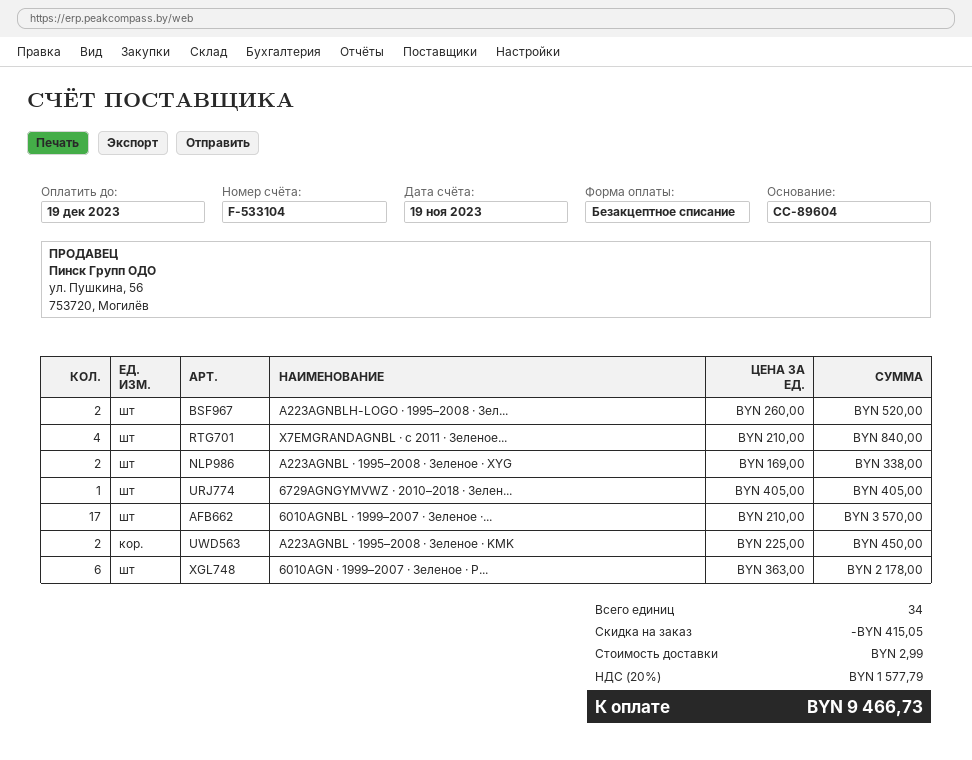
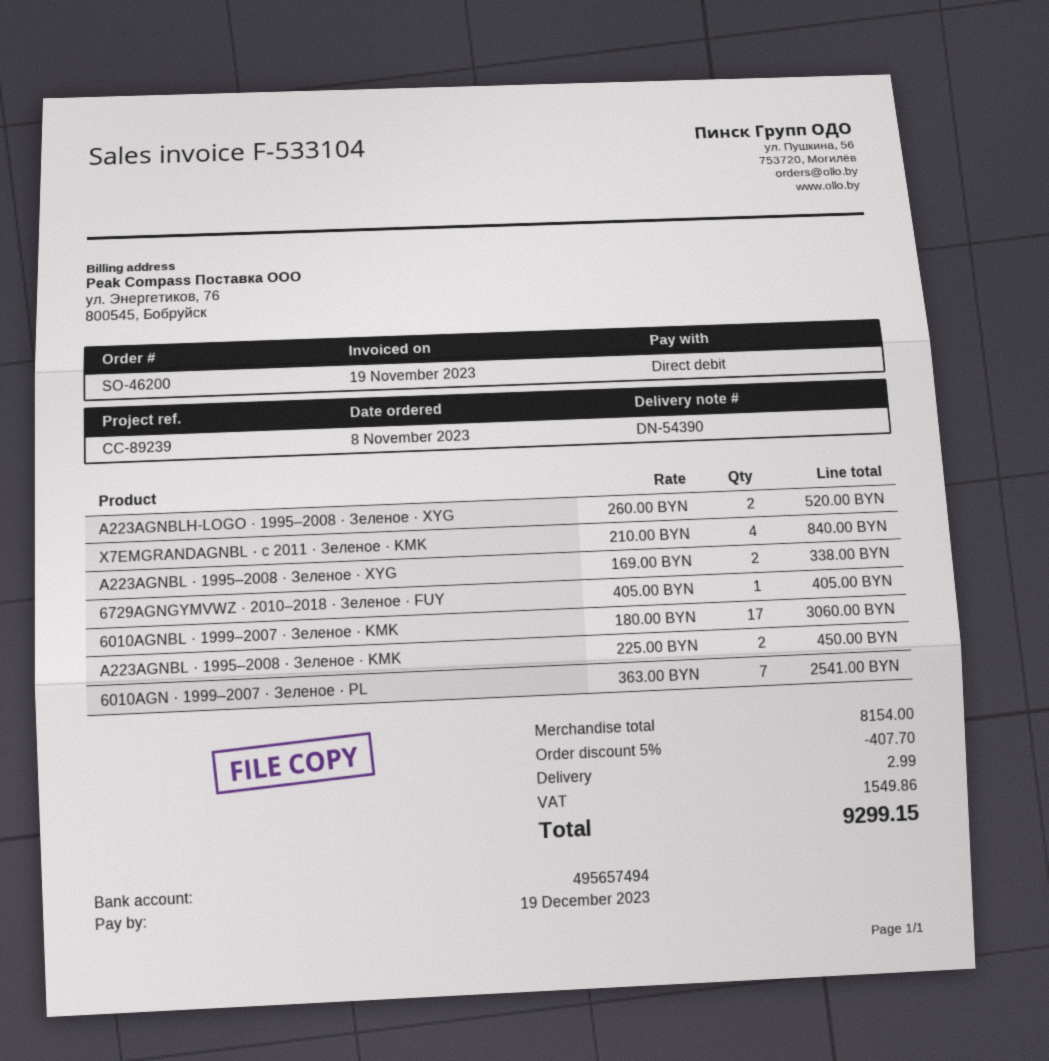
reference: CC-89604 -> CC-89239
6010AGNBL · 1999–2007 · Зеленое ·...: 17 x 210.00 = 3570.00 -> 17 x 180.00 = 3060.00
6010AGN · 1999–2007 · Зеленое · P...: 6 x 363.00 = 2178.00 -> 7 x 363.00 = 2541.00
discount: 415.05 -> 407.70
tax: 1577.79 -> 1549.86
total: 9466.73 -> 9299.15

